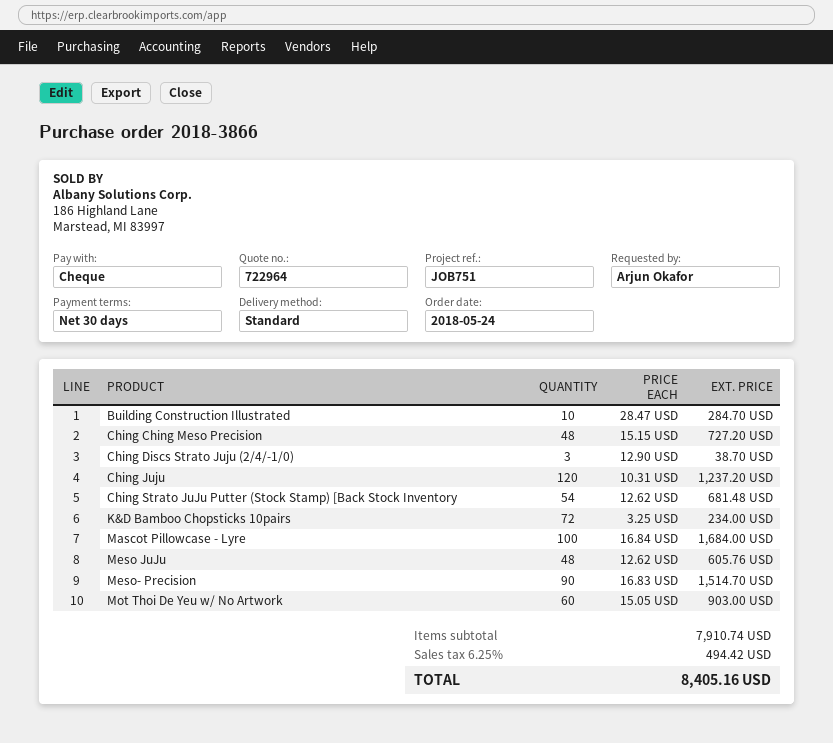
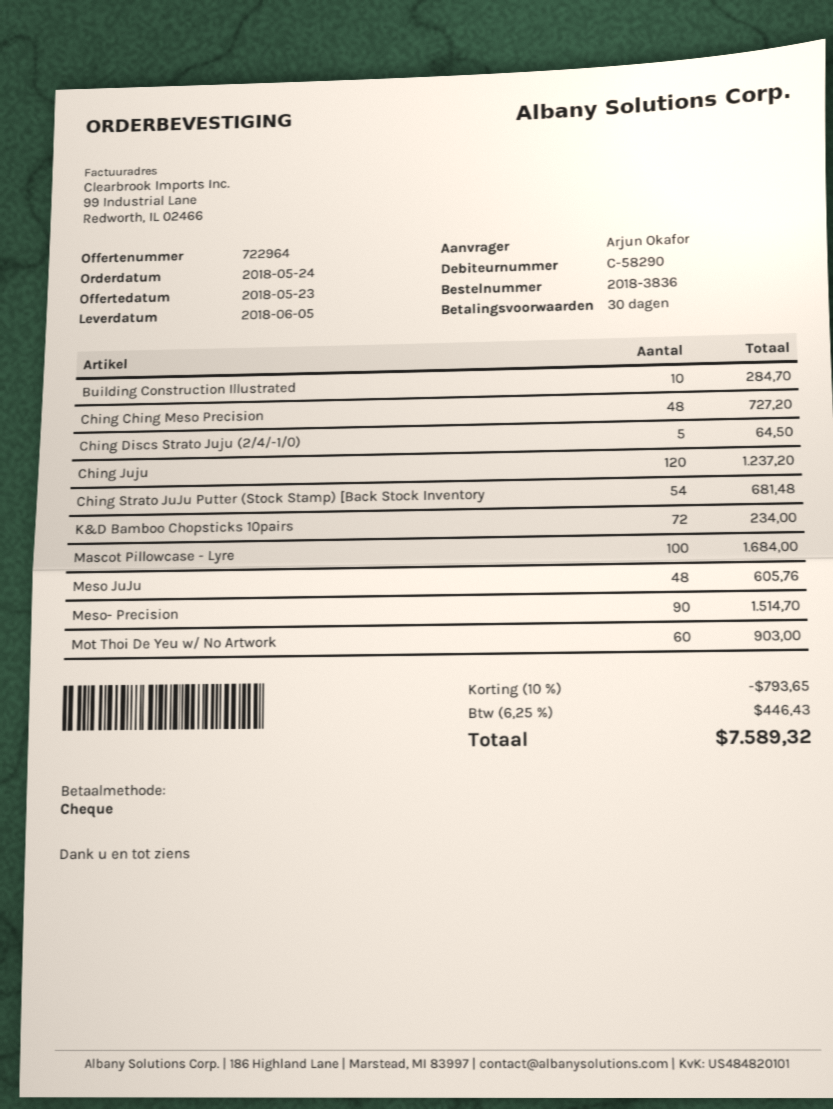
order number: 2018-3866 -> 2018-3836
Ching Discs Strato Juju (2/4/-1/0): 3 for 38.70 -> 5 for 64.50
discount: none -> 10% = 793.65
tax: 6.25% = 494.42 -> 6.25% = 446.43
total: 8405.16 -> 7589.32

